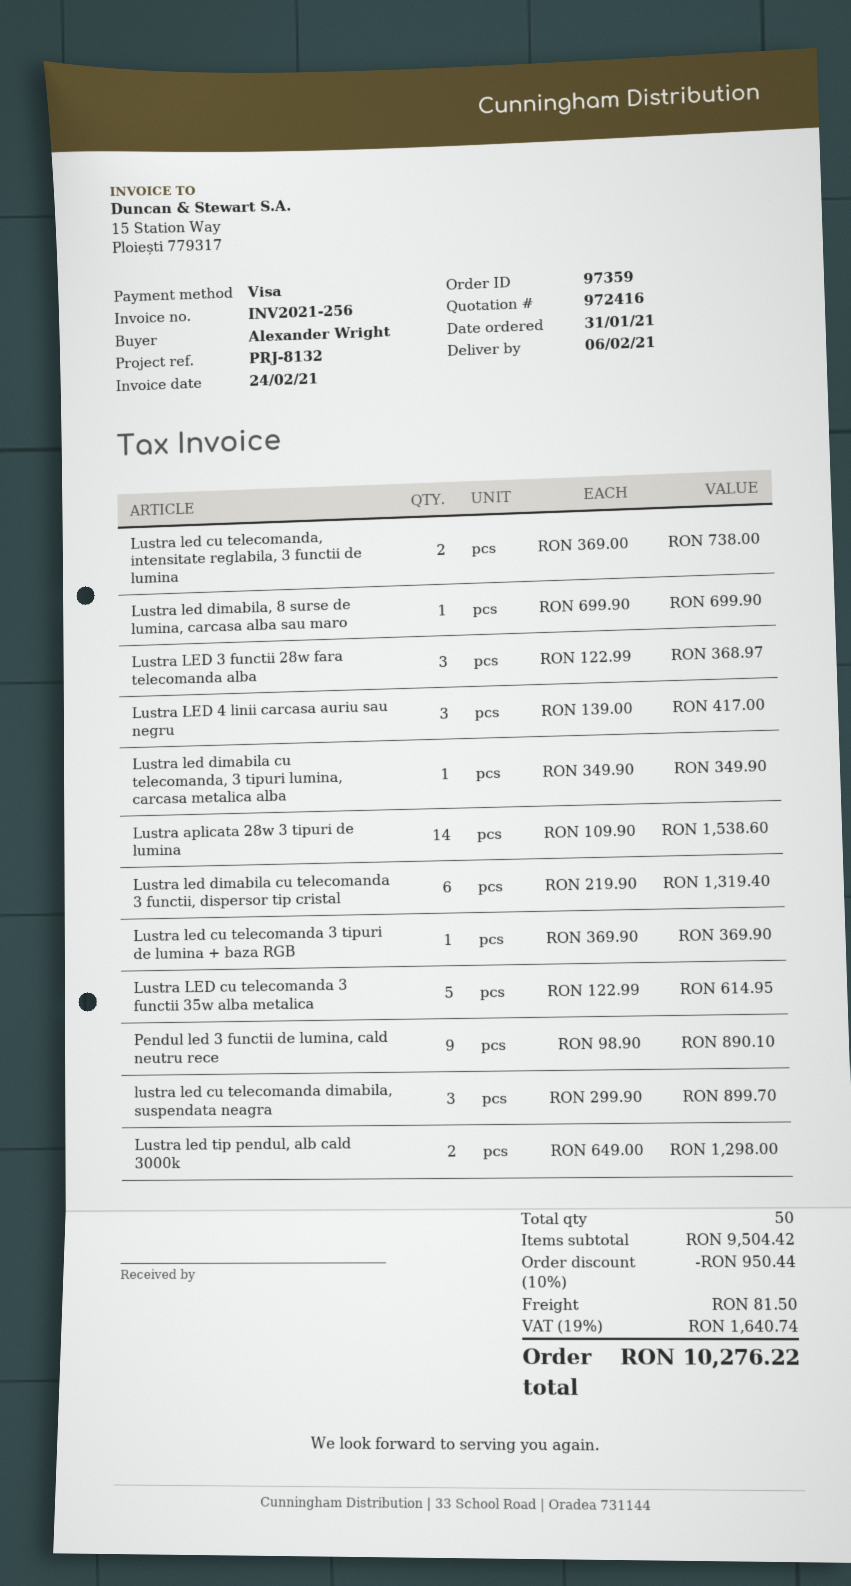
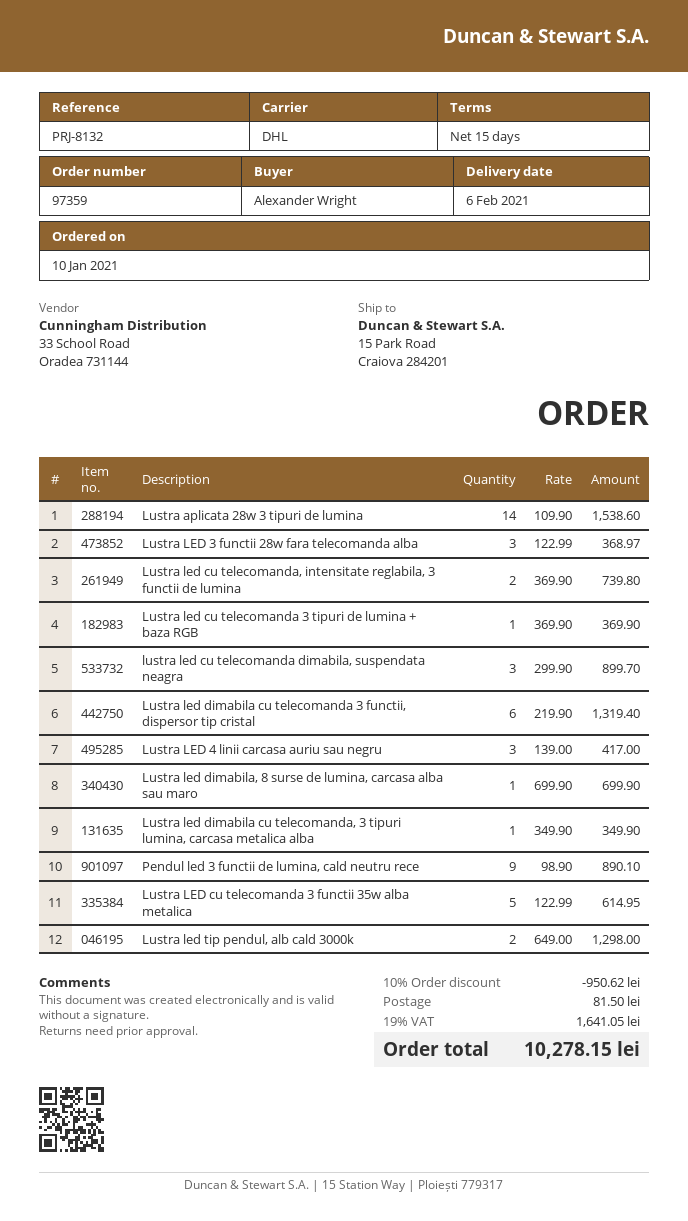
order date: 2021-01-31 -> 2021-01-10
Lustra led cu telecomanda, intensitate reglabila, 3 functii de lumina: 2 x 369.00 = 738.00 -> 2 x 369.90 = 739.80
discount: 10% = 950.44 -> 10% = 950.62
tax: 19% = 1640.74 -> 19% = 1641.05
total: 10276.22 -> 10278.15

